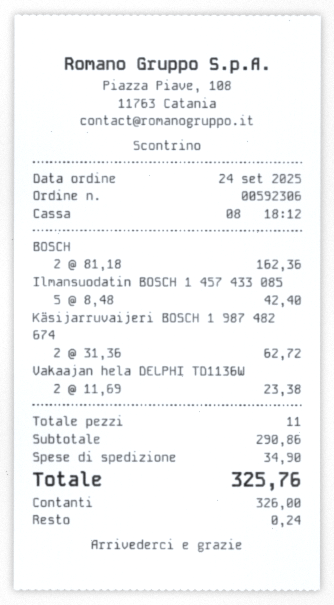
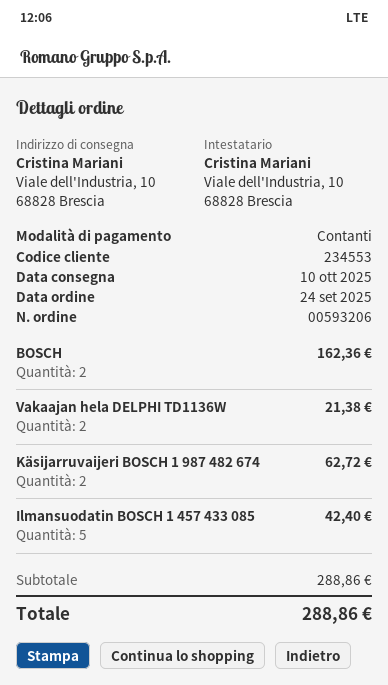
order number: 00592306 -> 00593206
Vakaajan hela DELPHI TD1136W: 2 for 23.38 -> 2 for 21.38
subtotal: 290.86 -> 288.86
shipping: 34.90 -> none
total: 325.76 -> 288.86

